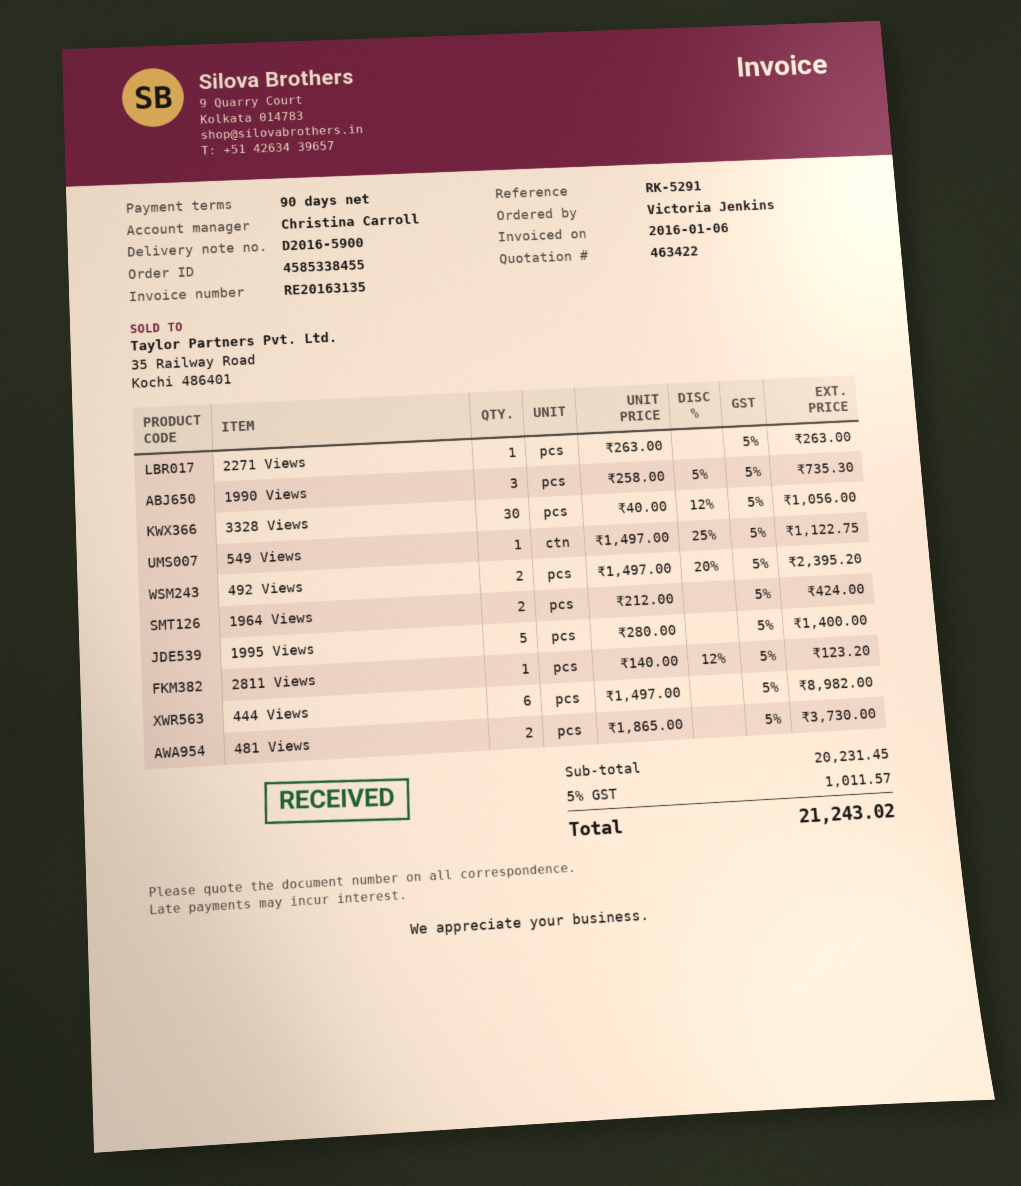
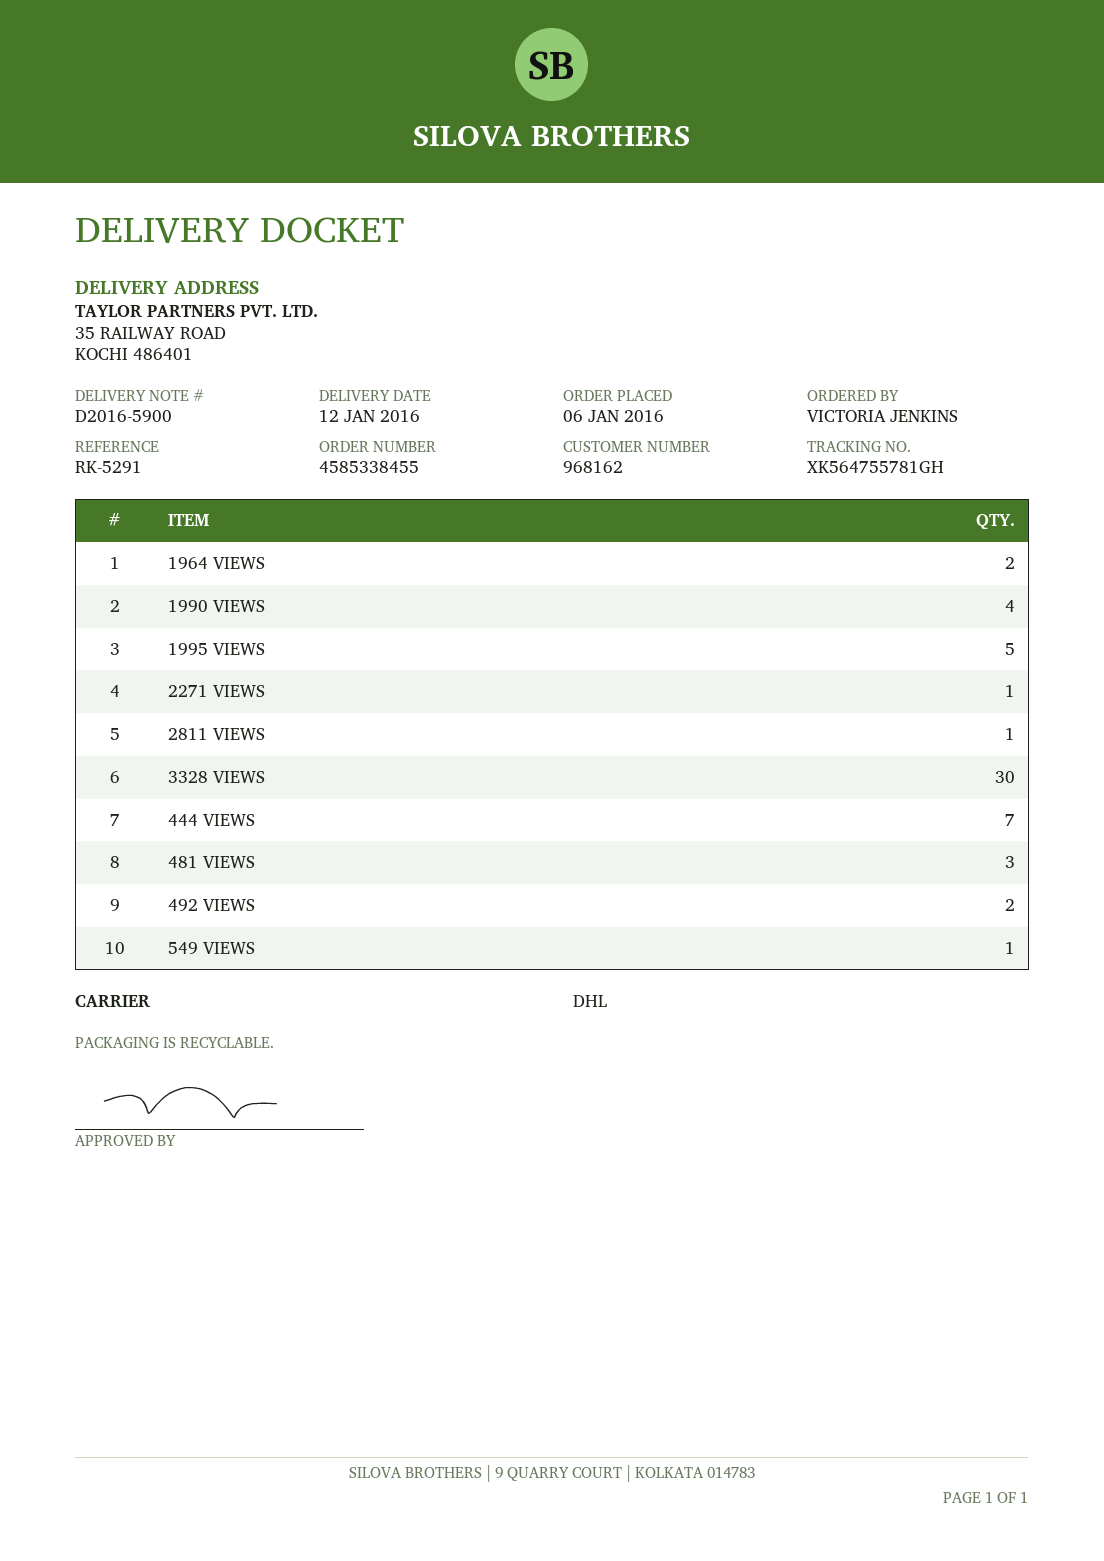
1990 Views: 3 -> 4
444 Views: 6 -> 7
481 Views: 2 -> 3

